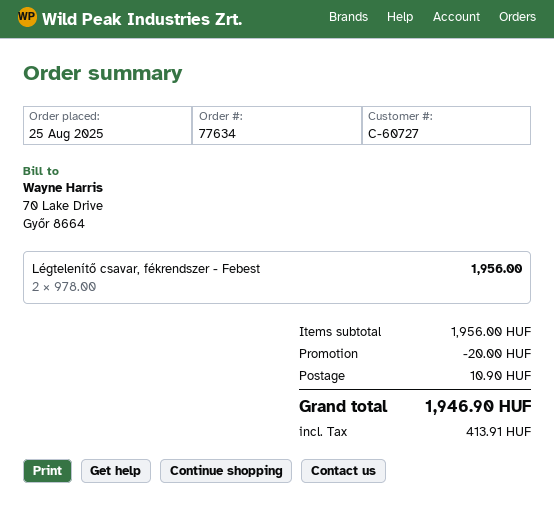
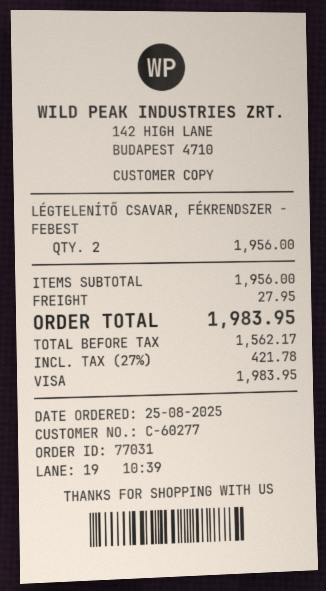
order number: 77634 -> 77031
customer number: C-60727 -> C-60277
discount: 20.00 -> none
shipping: 10.90 -> 27.95
tax: 413.91 -> 421.78
total: 1946.90 -> 1983.95

